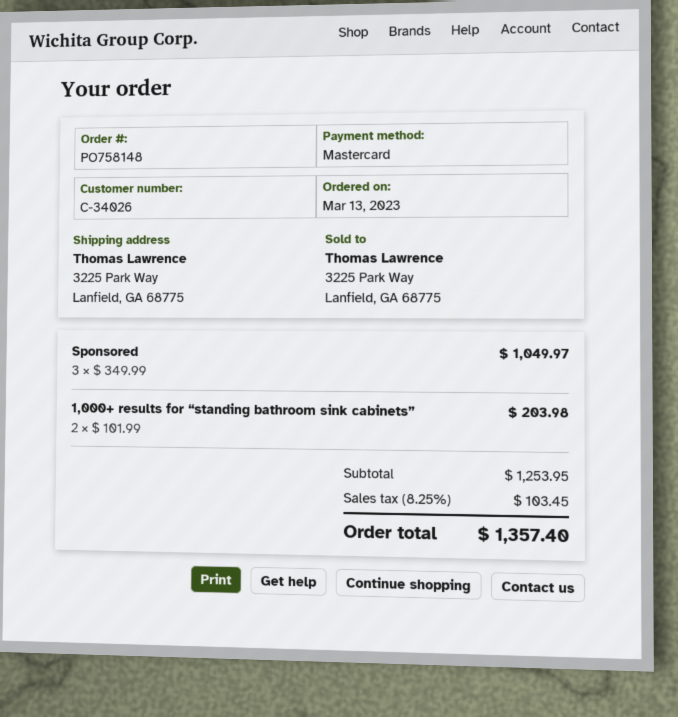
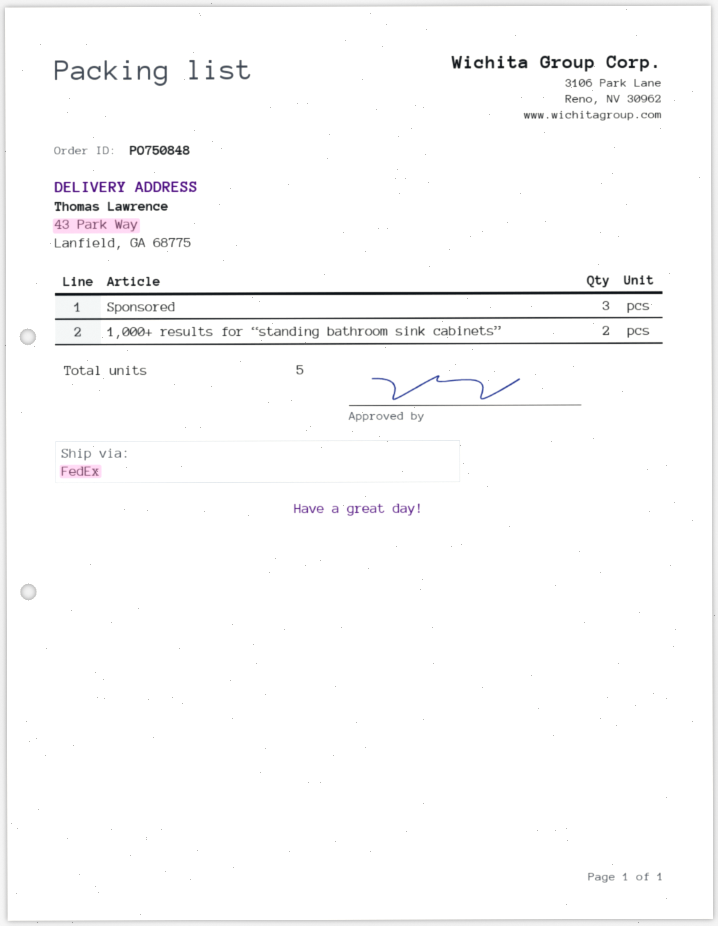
order number: PO758148 -> PO750848
ship to: 3225 Park Way, Lanfield, GA 68775 -> 43 Park Way, Lanfield, GA 68775

